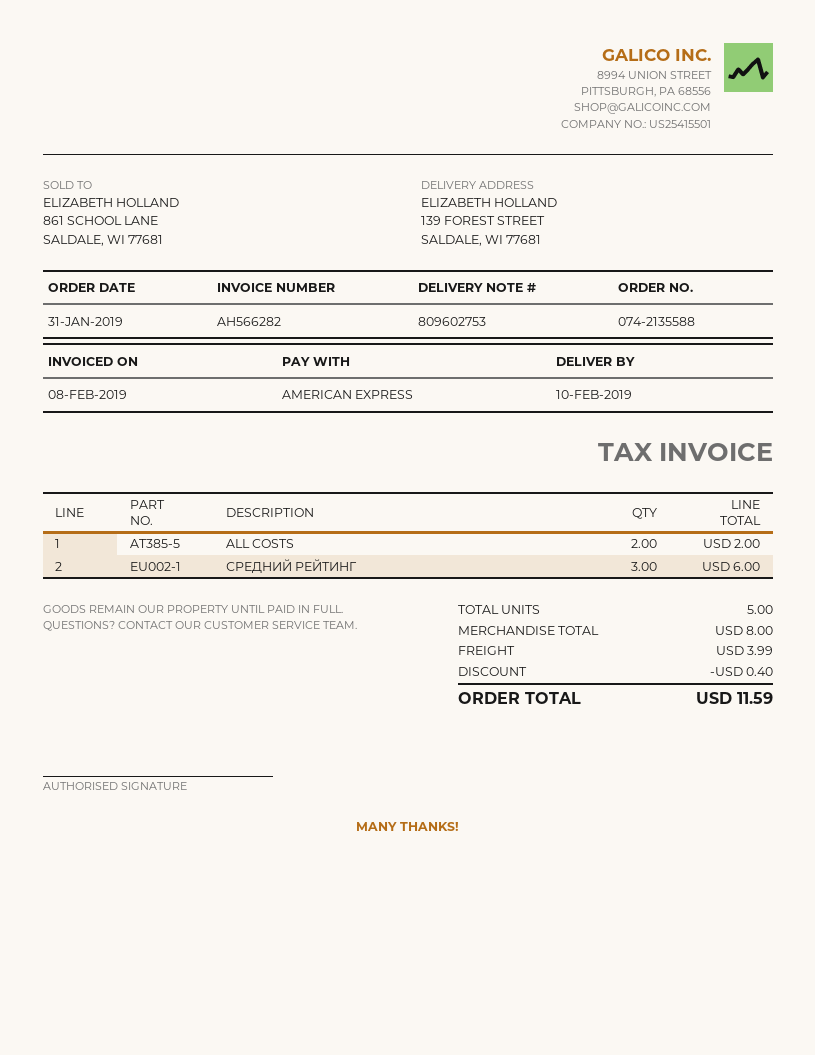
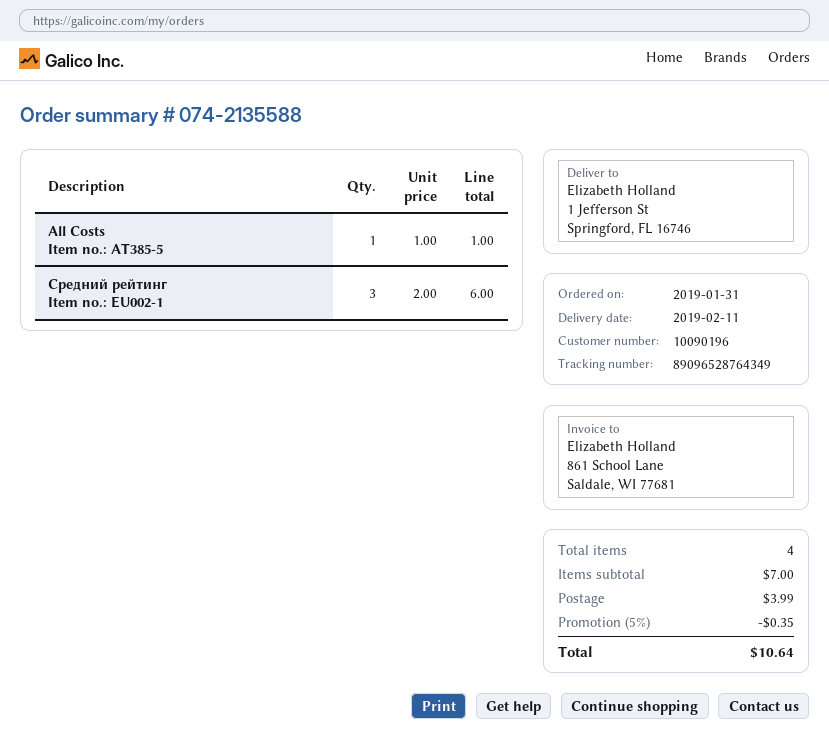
delivery date: 2019-02-10 -> 2019-02-11
ship to: 139 FOREST STREET, SALDALE, WI 77681 -> 1 Jefferson St, Springford, FL 16746
ALL COSTS: 2 for 2.00 -> 1 for 1.00
total quantity: 5 -> 4
subtotal: 8.00 -> 7.00
discount: 0.40 -> 0.35
total: 11.59 -> 10.64

